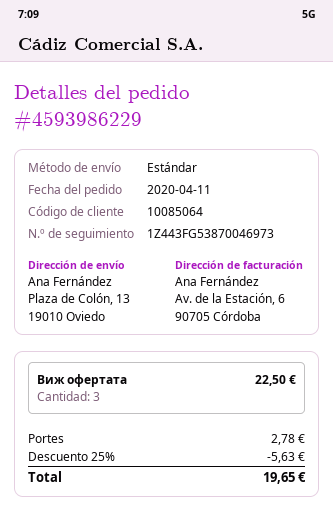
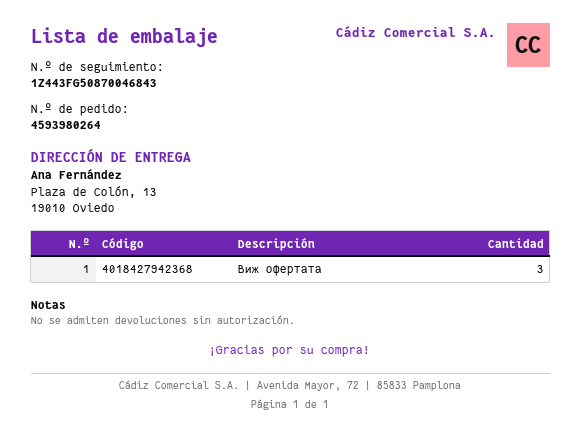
order number: 4593986229 -> 4593980264
tracking number: 1Z443FG53870046973 -> 1Z443FG50870046843

